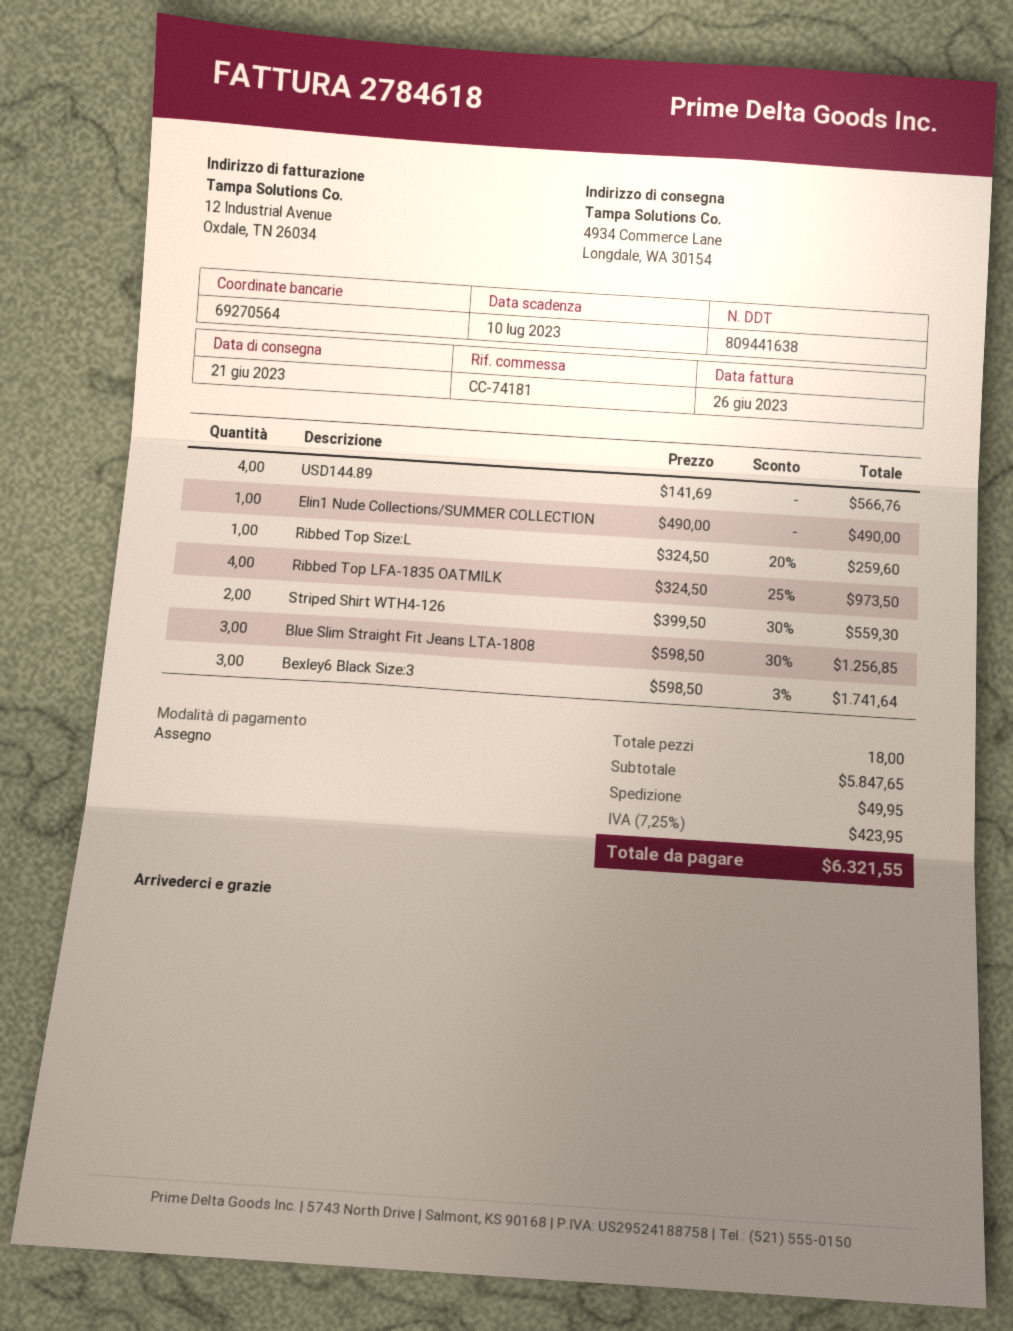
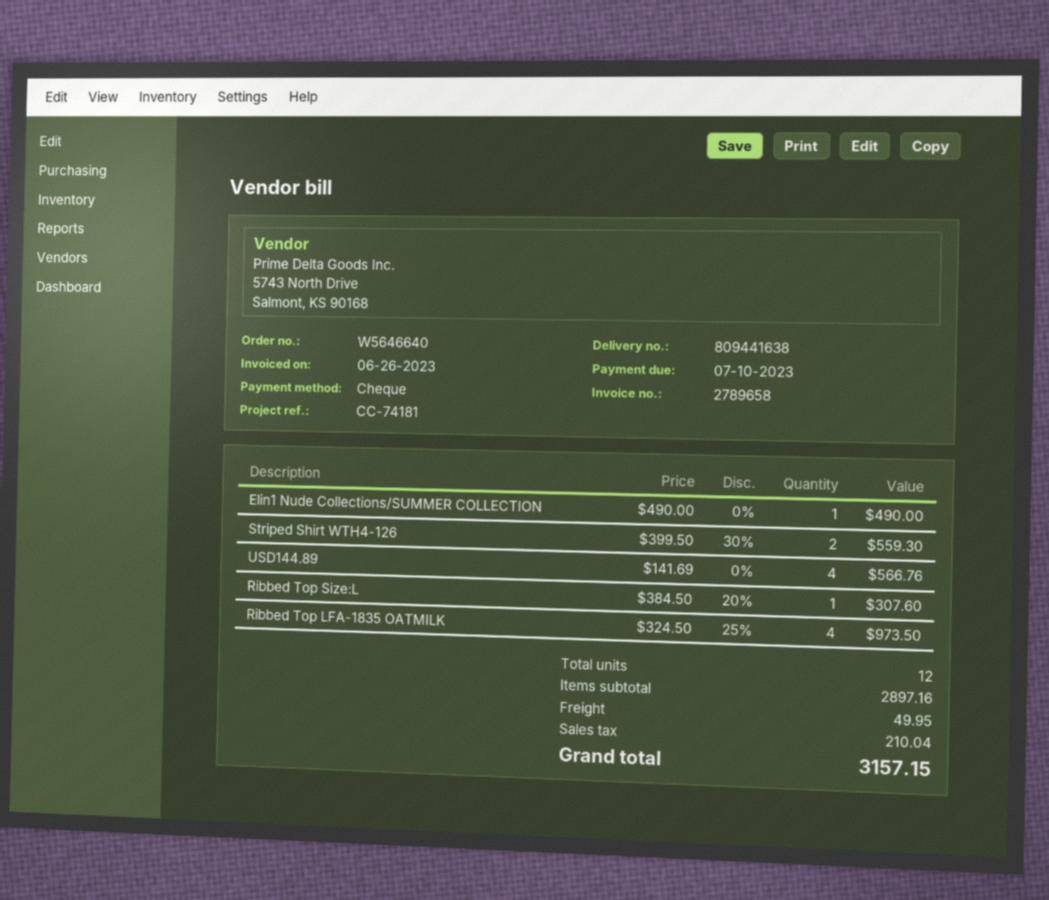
invoice number: 2784618 -> 2789658
Ribbed Top Size:L: 1 x 324.50 - 20% = 259.60 -> 1 x 384.50 - 20% = 307.60
Blue Slim Straight Fit Jeans LTA-1808: 3 x 598.50 - 30% = 1256.85 -> none
Bexley6 Black Size:3: 3 x 598.50 - 3% = 1741.64 -> none
total quantity: 18 -> 12
subtotal: 5847.65 -> 2897.16
tax: 423.95 -> 210.04
total: 6321.55 -> 3157.15

